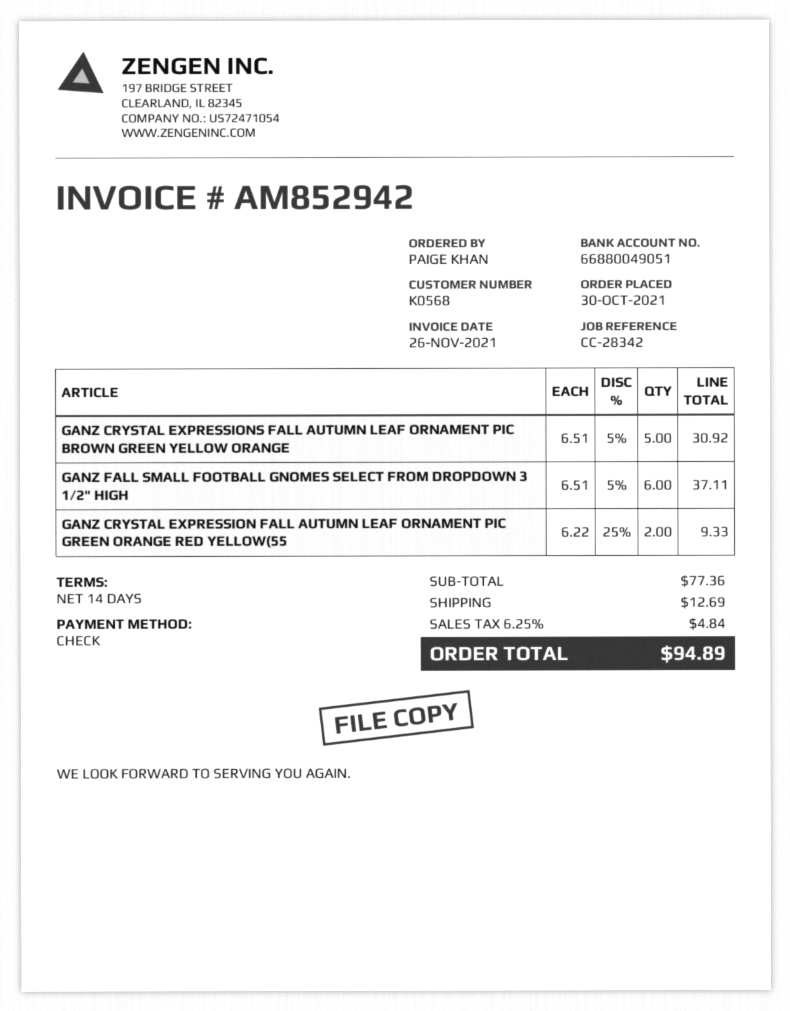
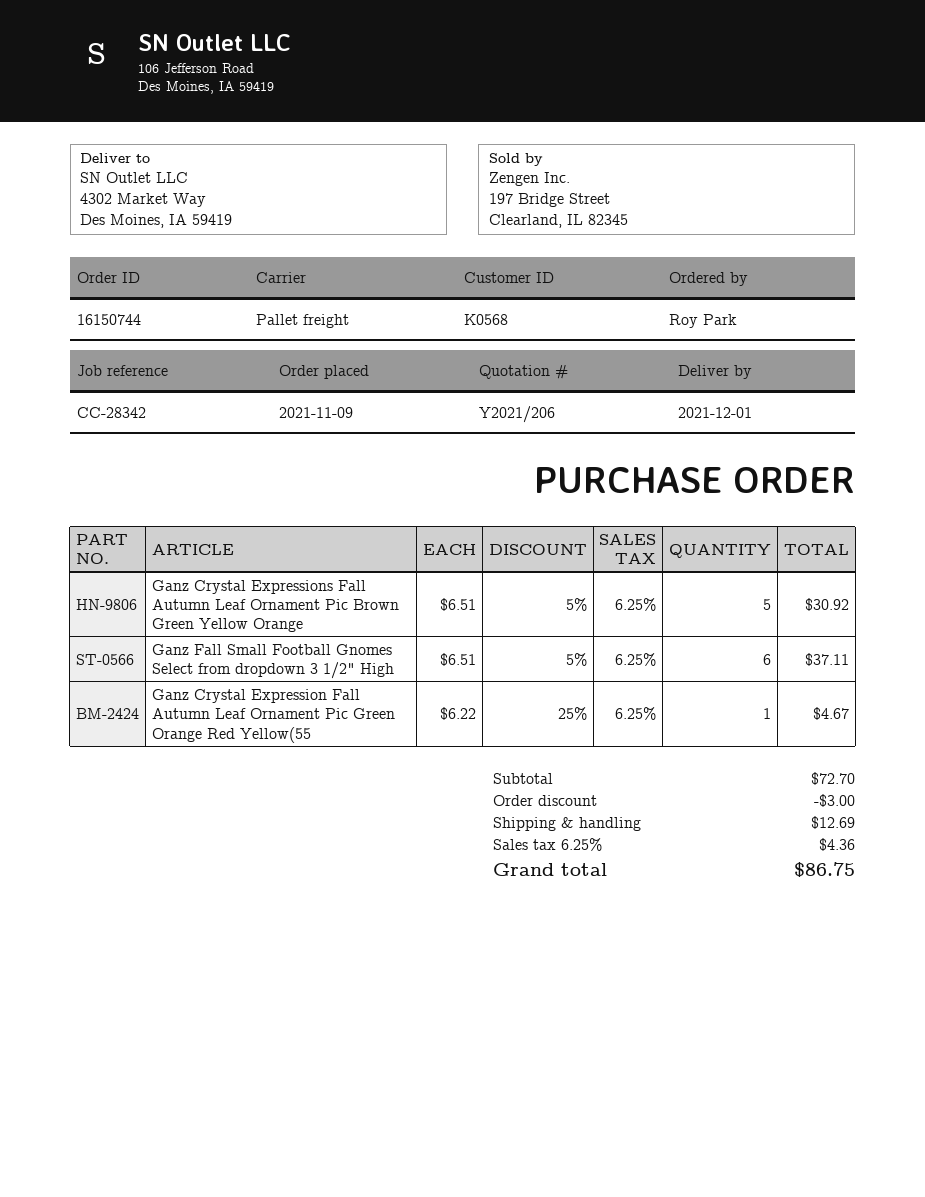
order date: 2021-10-30 -> 2021-11-09
ordered by: PAIGE KHAN -> Roy Park
GANZ CRYSTAL EXPRESSION FALL AUTUMN LEAF ORNAMENT PIC GREEN ORANGE RED YELLOW(55: 2 x 6.22 - 25% = 9.33 -> 1 x 6.22 - 25% = 4.67
subtotal: 77.36 -> 72.70
discount: none -> 3.00
tax: 6.25% = 4.84 -> 6.25% = 4.36
total: 94.89 -> 86.75

